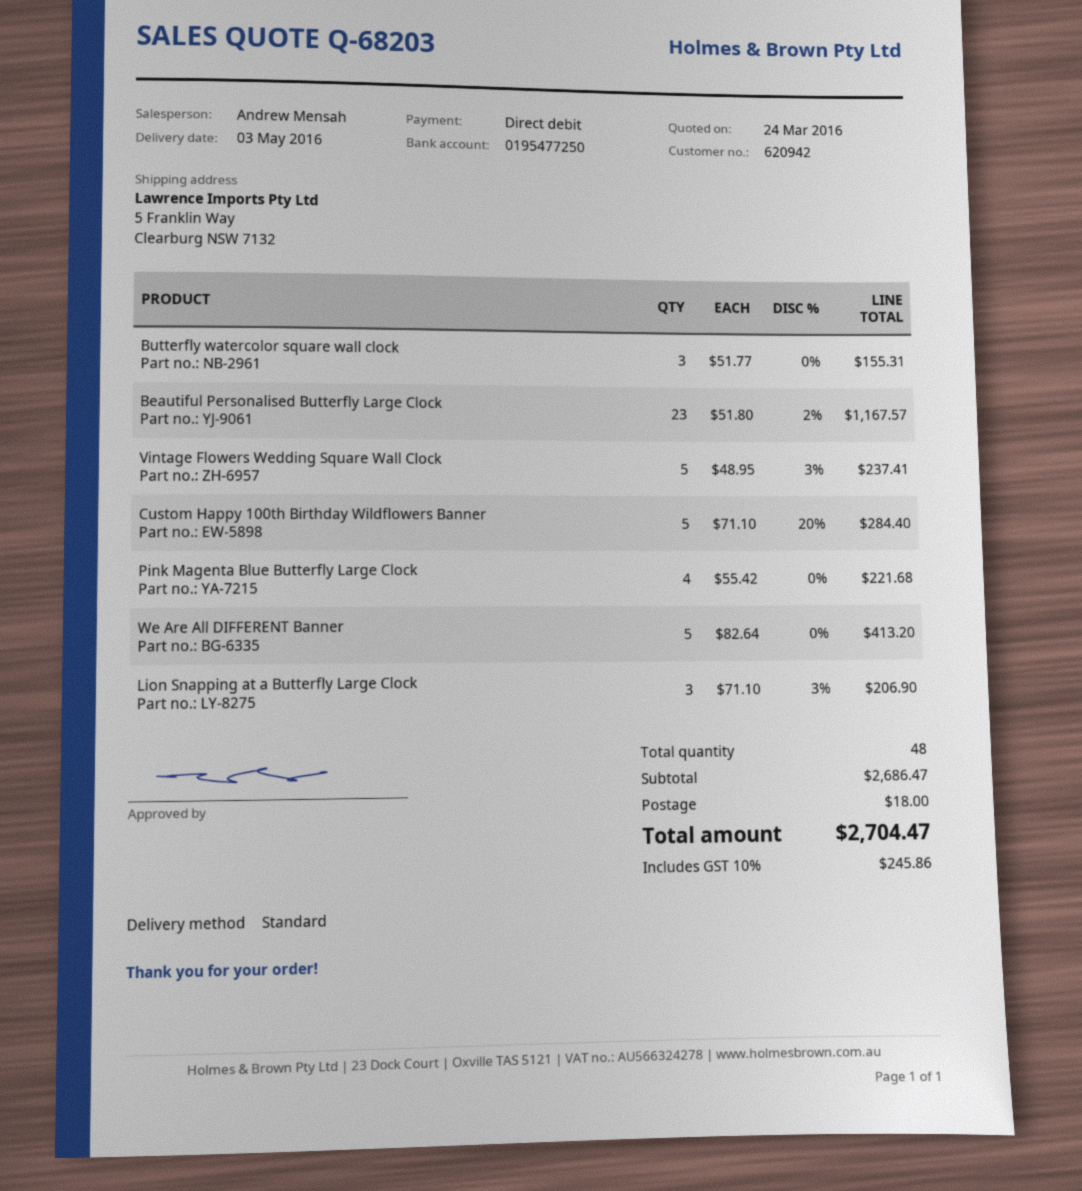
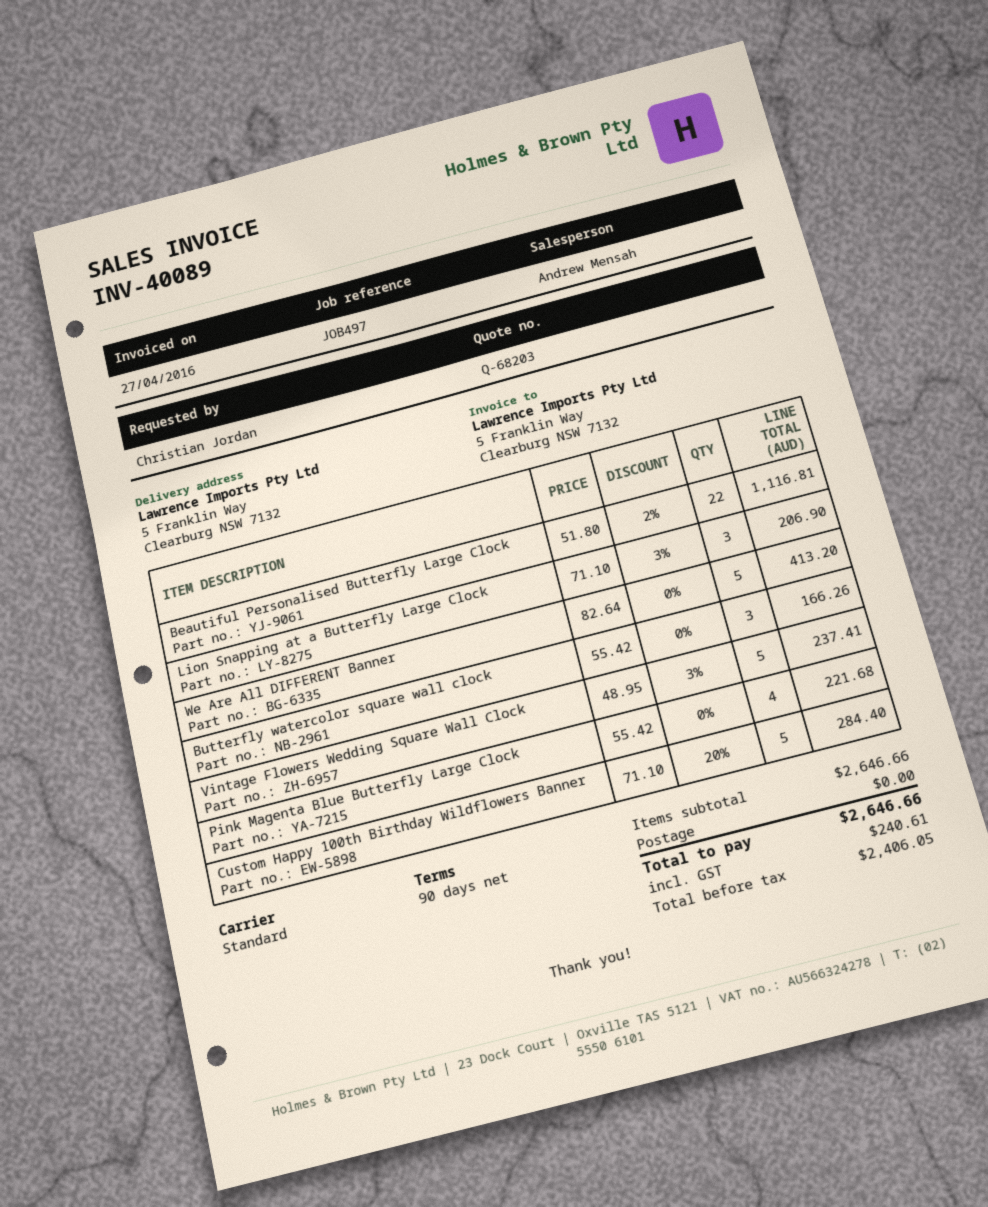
Butterfly watercolor square wall clock: 3 x 51.77 = 155.31 -> 3 x 55.42 = 166.26
Beautiful Personalised Butterfly Large Clock: 23 x 51.80 - 2% = 1167.57 -> 22 x 51.80 - 2% = 1116.81
subtotal: 2686.47 -> 2646.66
shipping: 18.00 -> 0.00
tax: 245.86 -> 240.61
total: 2704.47 -> 2646.66

